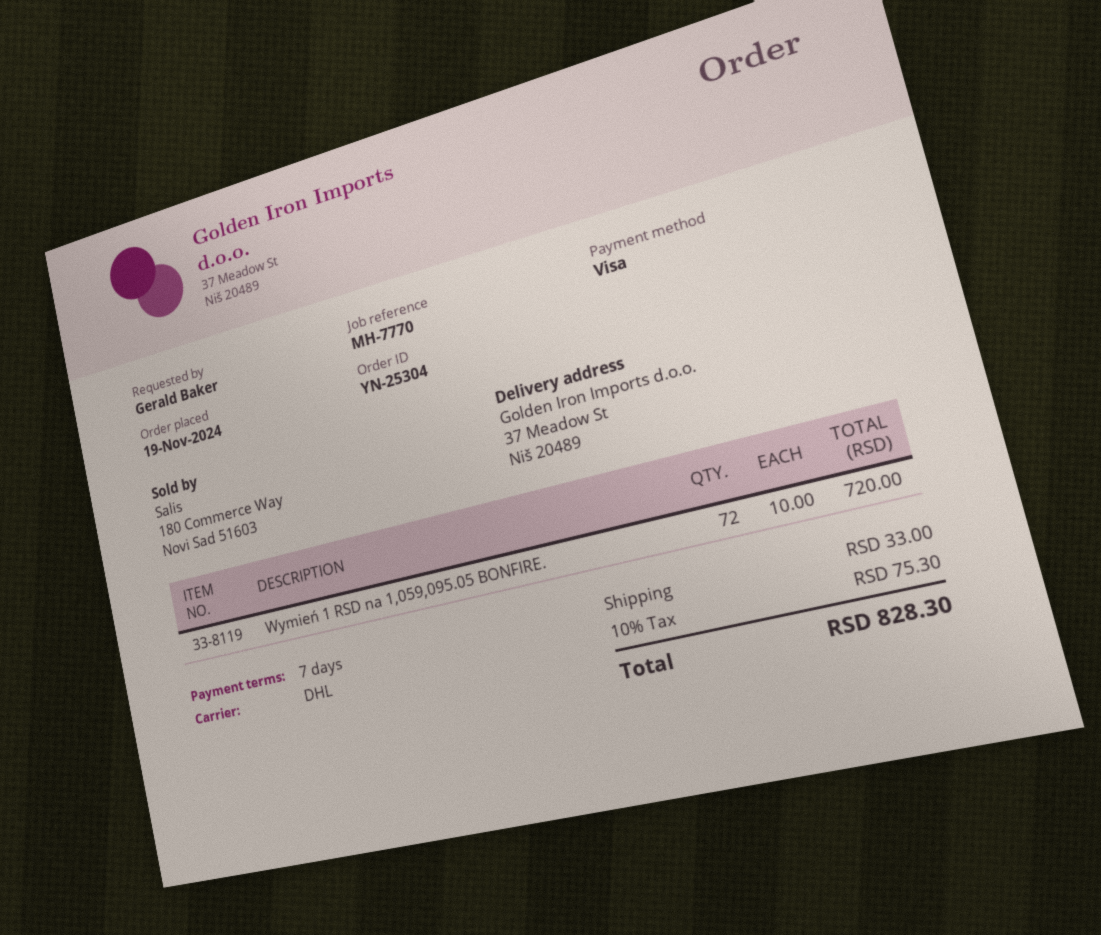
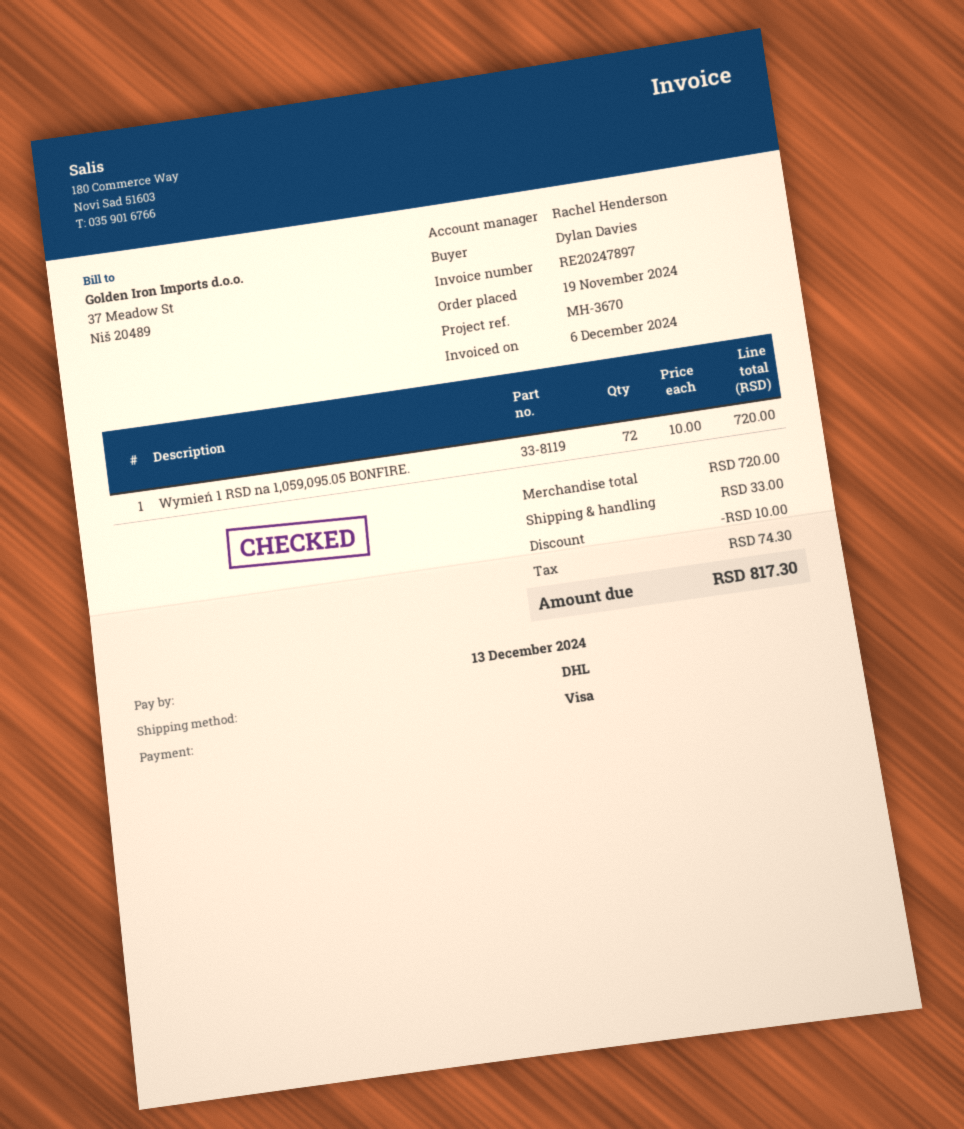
reference: MH-7770 -> MH-3670
ordered by: Gerald Baker -> Dylan Davies
discount: none -> 10.00
tax: 75.30 -> 74.30
total: 828.30 -> 817.30

